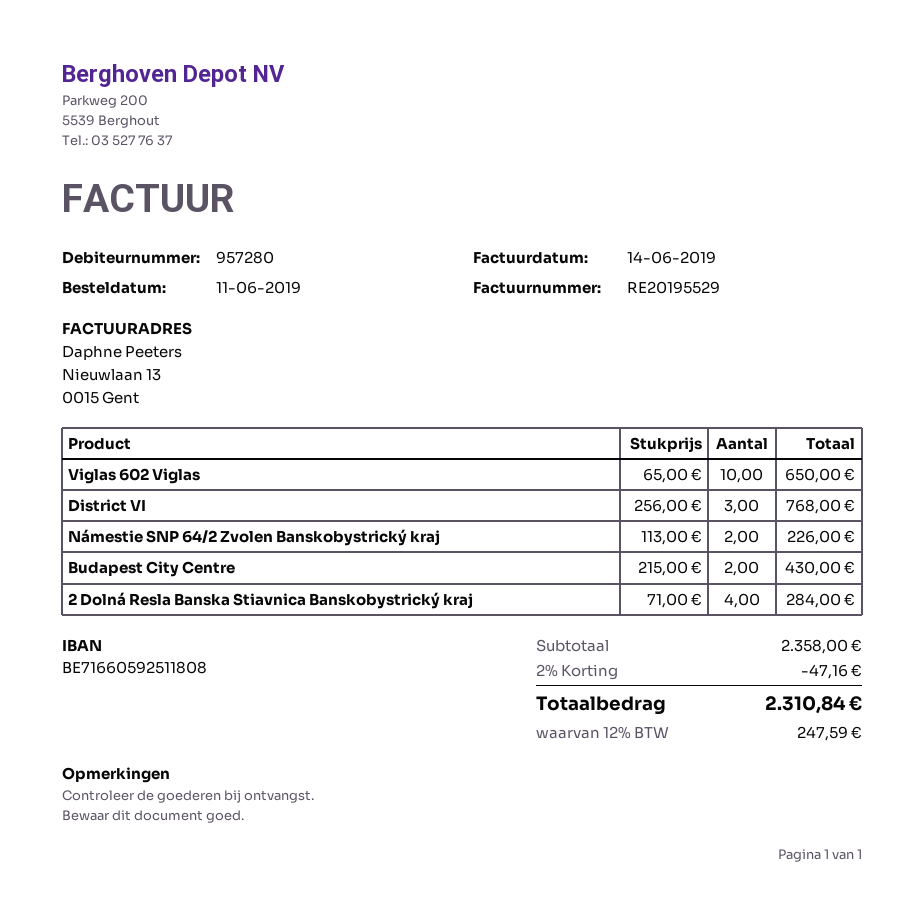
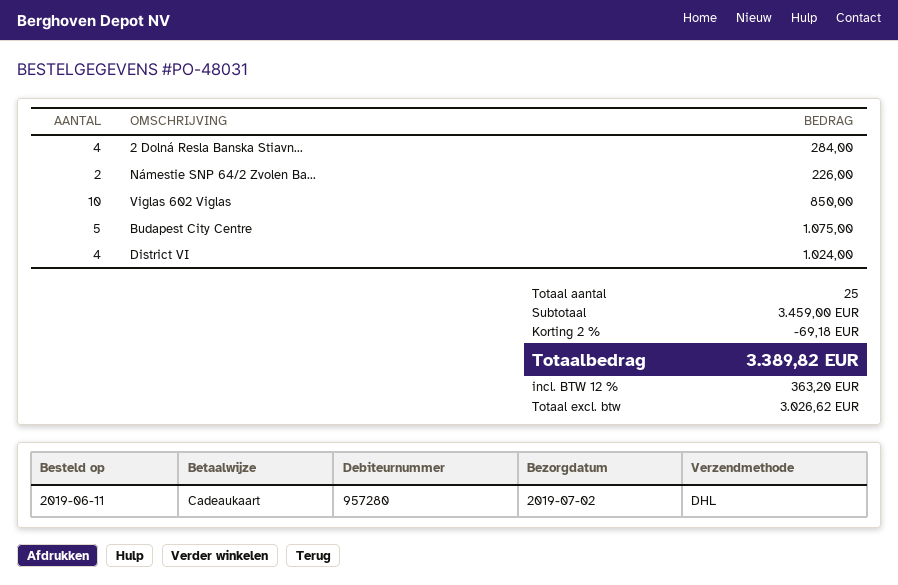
Viglas 602 Viglas: 10 for 650.00 -> 10 for 850.00
District VI: 3 for 768.00 -> 4 for 1024.00
Budapest City Centre: 2 for 430.00 -> 5 for 1075.00
subtotal: 2358.00 -> 3459.00
discount: 2% = 47.16 -> 2% = 69.18
tax: 12% = 247.59 -> 12% = 363.20
total: 2310.84 -> 3389.82

